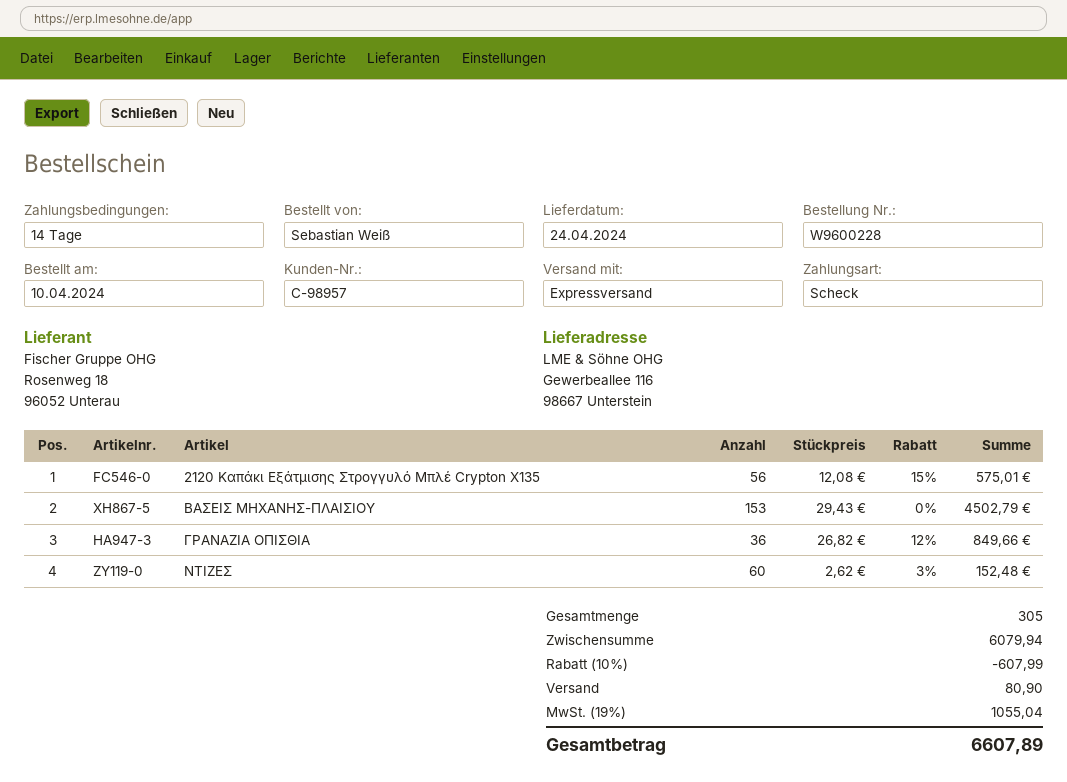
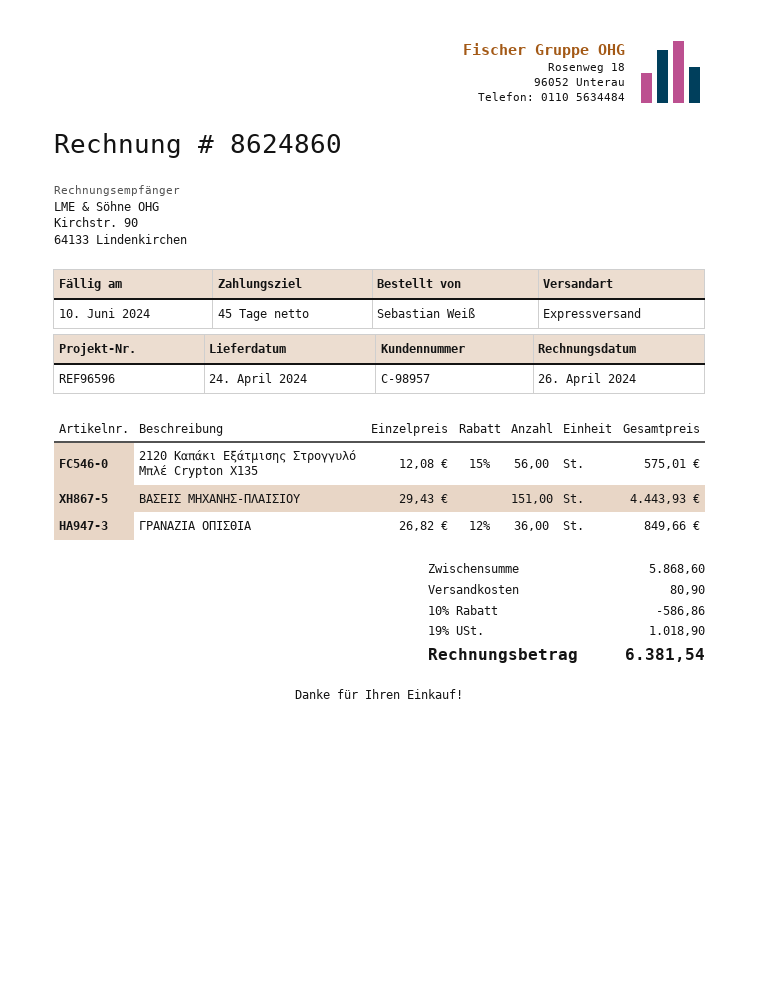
payment terms: 14 days -> 45 days
ΒΑΣΕΙΣ ΜΗΧΑΝΗΣ-ΠΛΑΙΣΙΟΥ: 153 x 29.43 = 4502.79 -> 151 x 29.43 = 4443.93
ΝΤΙΖΕΣ: 60 x 2.62 - 3% = 152.48 -> none
subtotal: 6079.94 -> 5868.60
discount: 10% = 607.99 -> 10% = 586.86
tax: 19% = 1055.04 -> 19% = 1018.90
total: 6607.89 -> 6381.54

